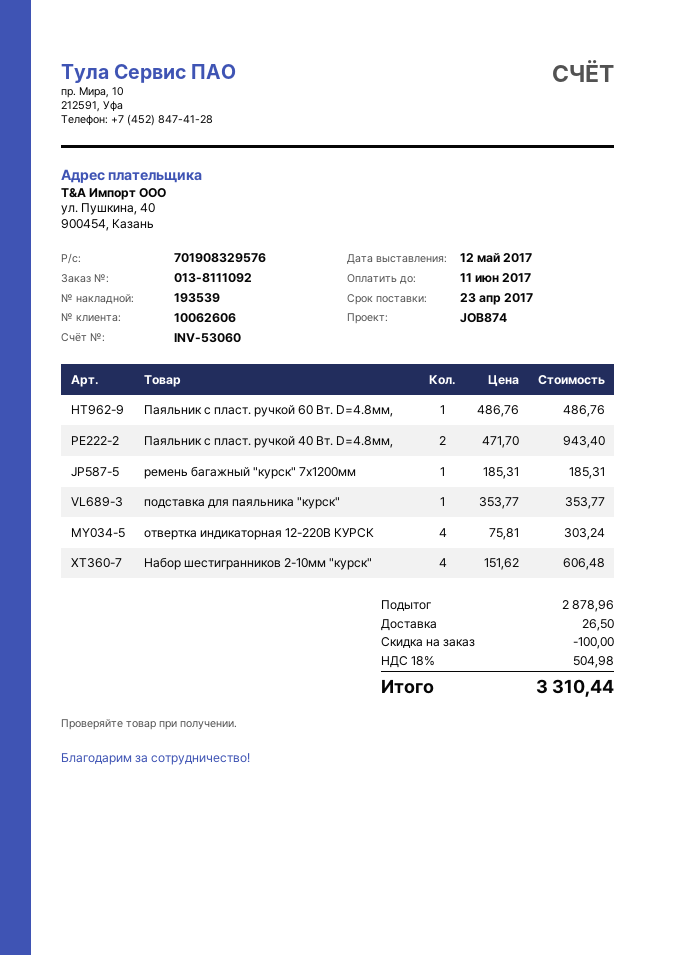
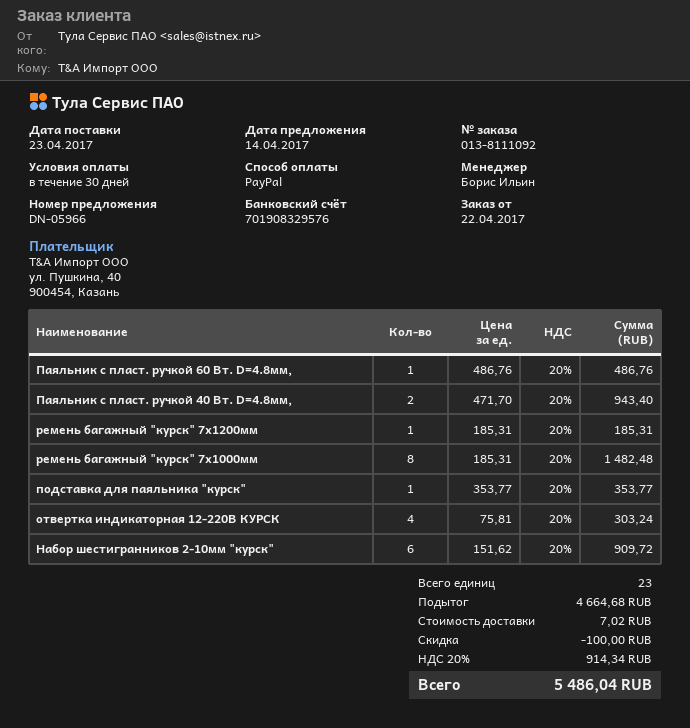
Набор шестигранников 2-10мм "курск": 4 x 151.62 = 606.48 -> 6 x 151.62 = 909.72
ремень багажный "курск" 7х1000мм: none -> 8 x 185.31 = 1482.48
subtotal: 2878.96 -> 4664.68
shipping: 26.50 -> 7.02
tax: 18% = 504.98 -> 20% = 914.34
total: 3310.44 -> 5486.04

